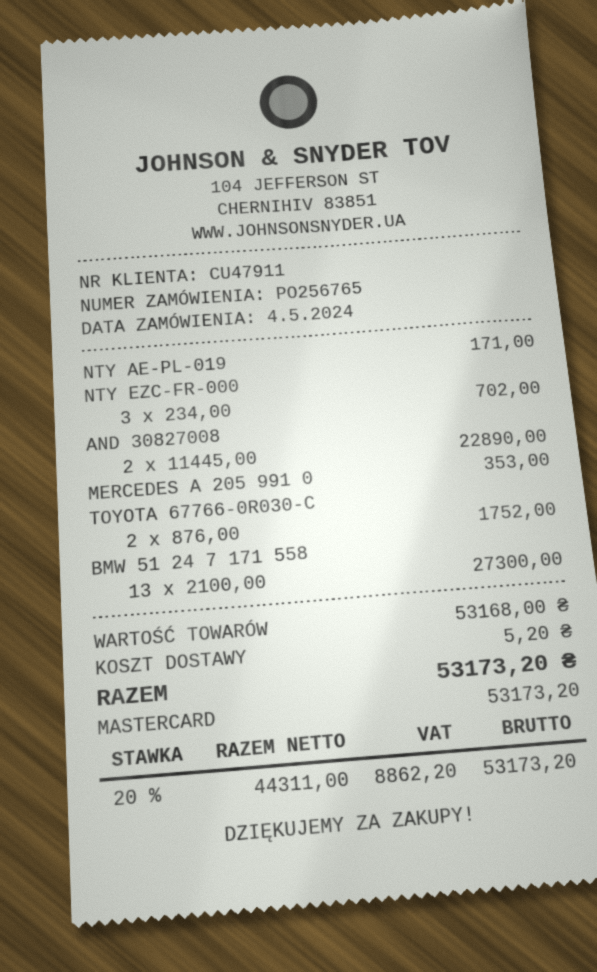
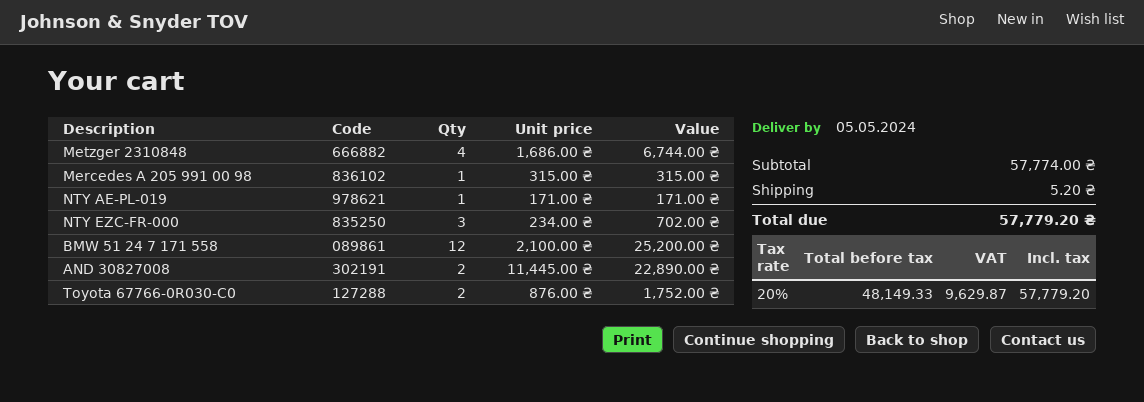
MERCEDES A 205 991 0: 1 x 353.00 = 353.00 -> 1 x 315.00 = 315.00
BMW 51 24 7 171 558: 13 x 2100.00 = 27300.00 -> 12 x 2100.00 = 25200.00
Metzger 2310848: none -> 4 x 1686.00 = 6744.00
subtotal: 53168.00 -> 57774.00
net: 44311.00 -> 48149.33
tax: 20% = 8862.20 -> 20% = 9629.87
total: 53173.20 -> 57779.20

